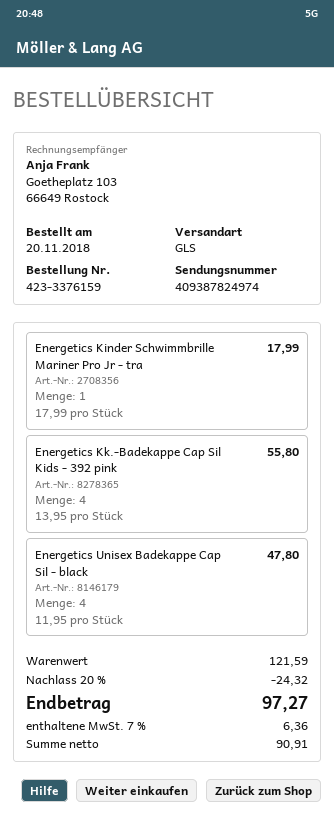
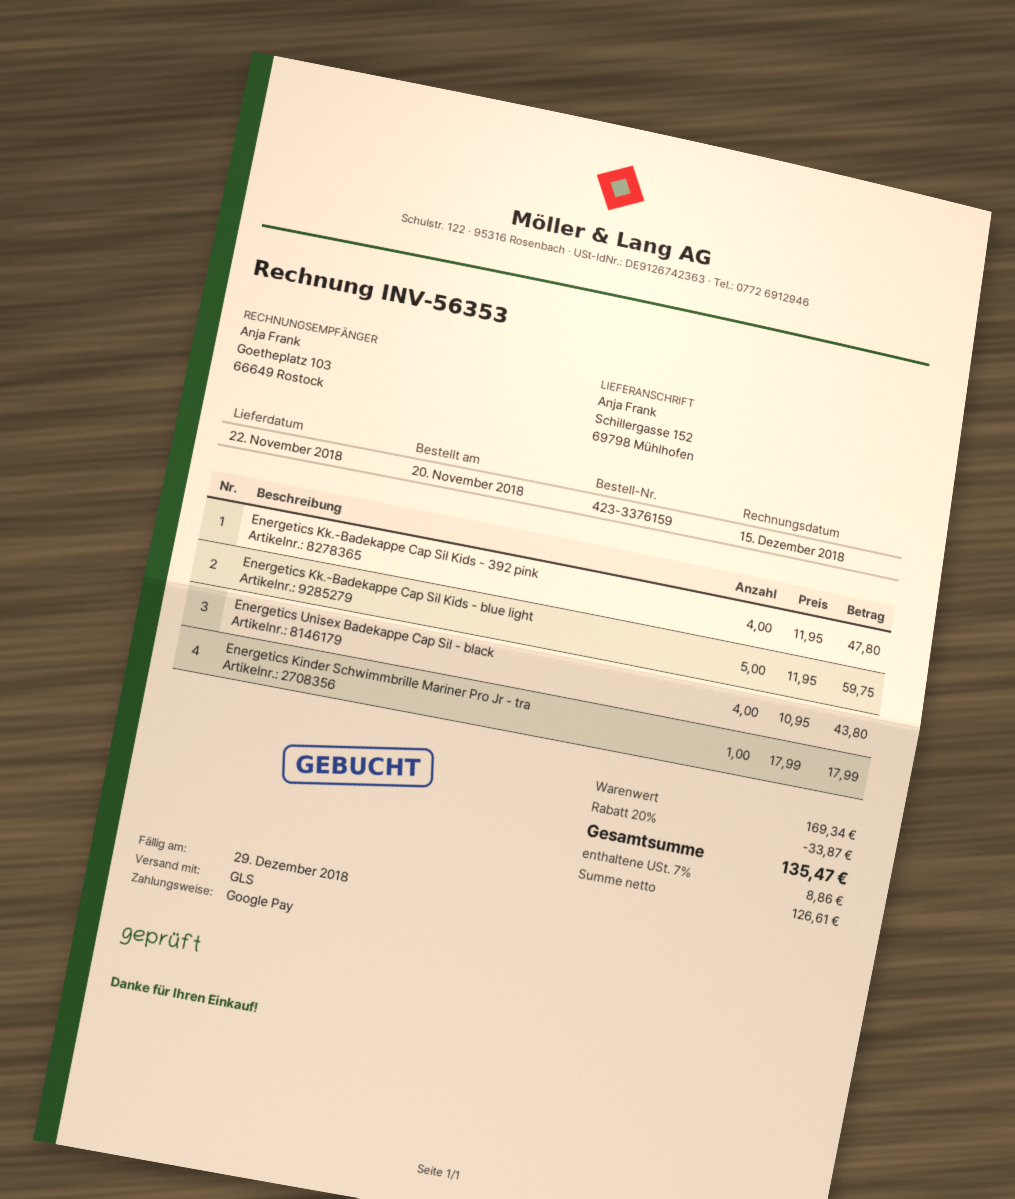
Energetics Kk.-Badekappe Cap Sil Kids - 392 pink: 4 x 13.95 = 55.80 -> 4 x 11.95 = 47.80
Energetics Unisex Badekappe Cap Sil - black: 4 x 11.95 = 47.80 -> 4 x 10.95 = 43.80
Energetics Kk.-Badekappe Cap Sil Kids - blue light: none -> 5 x 11.95 = 59.75
subtotal: 121.59 -> 169.34
discount: 20% = 24.32 -> 20% = 33.87
net: 90.91 -> 126.61
tax: 7% = 6.36 -> 7% = 8.86
total: 97.27 -> 135.47

